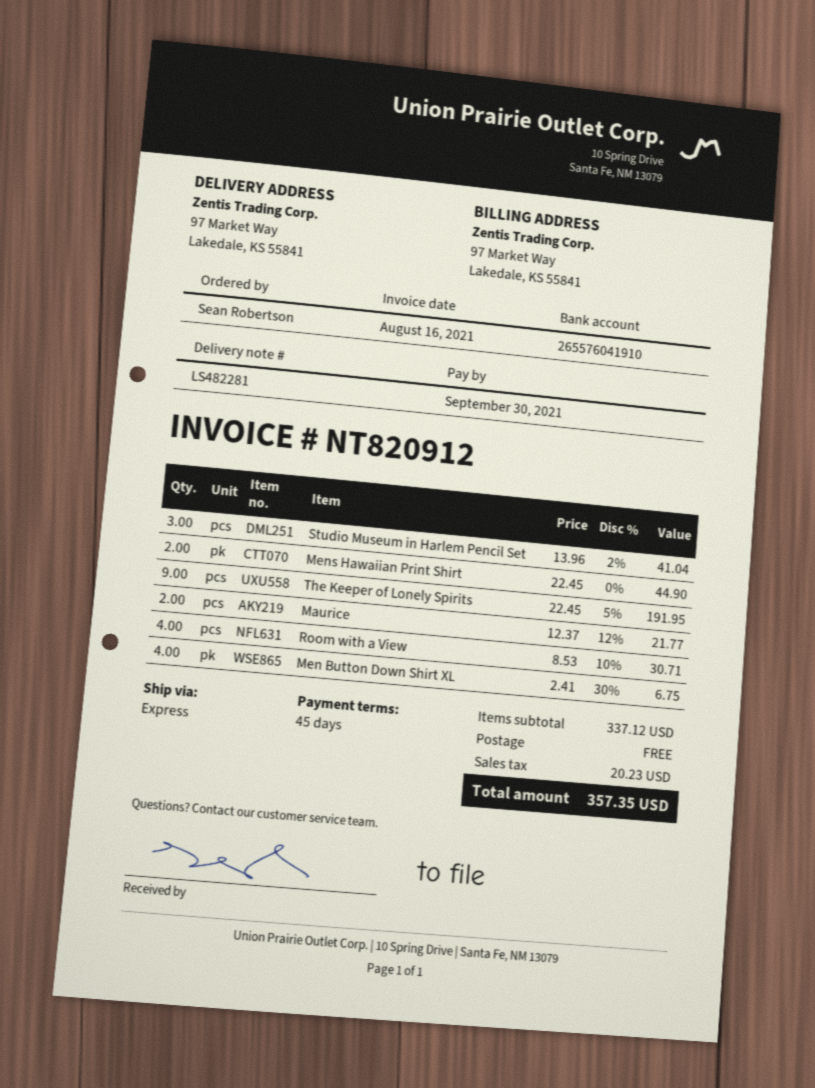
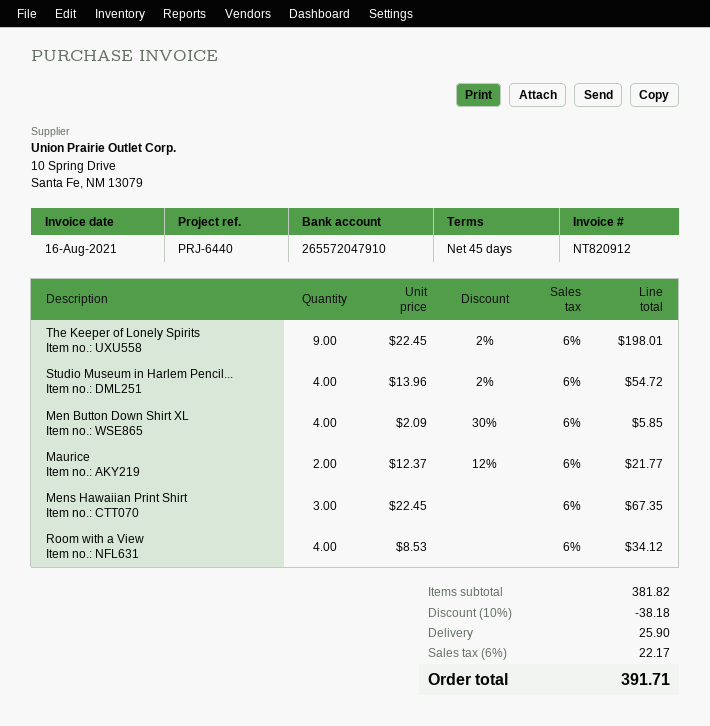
bank account: 265576041910 -> 265572047910
Studio Museum in Harlem Pencil Set: 3 x 13.96 - 2% = 41.04 -> 4 x 13.96 - 2% = 54.72
Mens Hawaiian Print Shirt: 2 x 22.45 = 44.90 -> 3 x 22.45 = 67.35
The Keeper of Lonely Spirits: 9 x 22.45 - 5% = 191.95 -> 9 x 22.45 - 2% = 198.01
Room with a View: 4 x 8.53 - 10% = 30.71 -> 4 x 8.53 = 34.12
Men Button Down Shirt XL: 4 x 2.41 - 30% = 6.75 -> 4 x 2.09 - 30% = 5.85
subtotal: 337.12 -> 381.82
discount: none -> 10% = 38.18
shipping: 0.00 -> 25.90
tax: 20.23 -> 22.17
total: 357.35 -> 391.71

